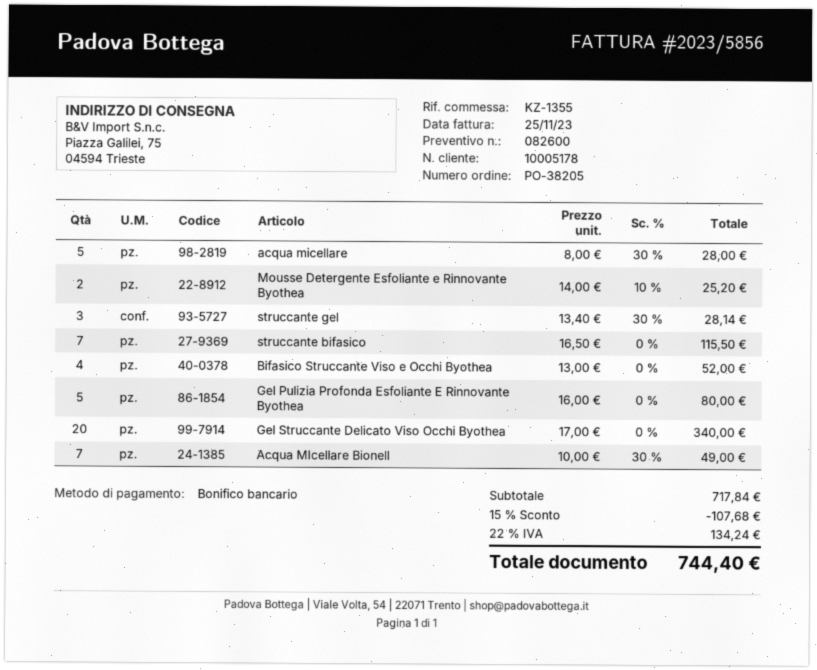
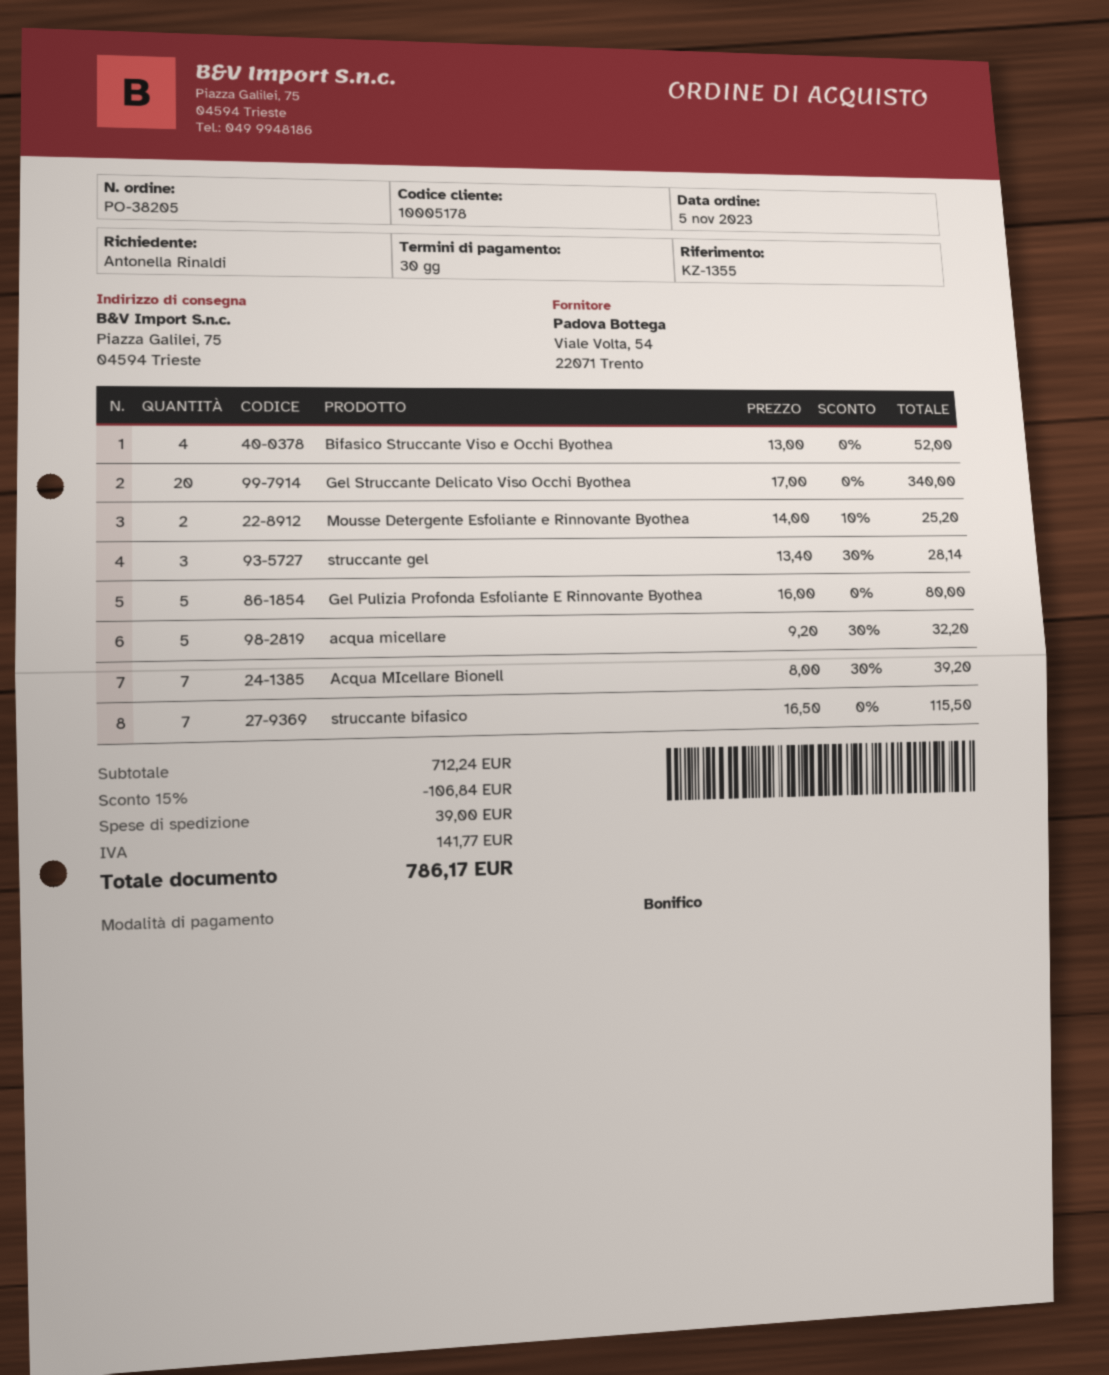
acqua micellare: 5 x 8.00 - 30% = 28.00 -> 5 x 9.20 - 30% = 32.20
Acqua MIcellare Bionell: 7 x 10.00 - 30% = 49.00 -> 7 x 8.00 - 30% = 39.20
subtotal: 717.84 -> 712.24
discount: 15% = 107.68 -> 15% = 106.84
shipping: none -> 39.00
tax: 134.24 -> 141.77
total: 744.40 -> 786.17

